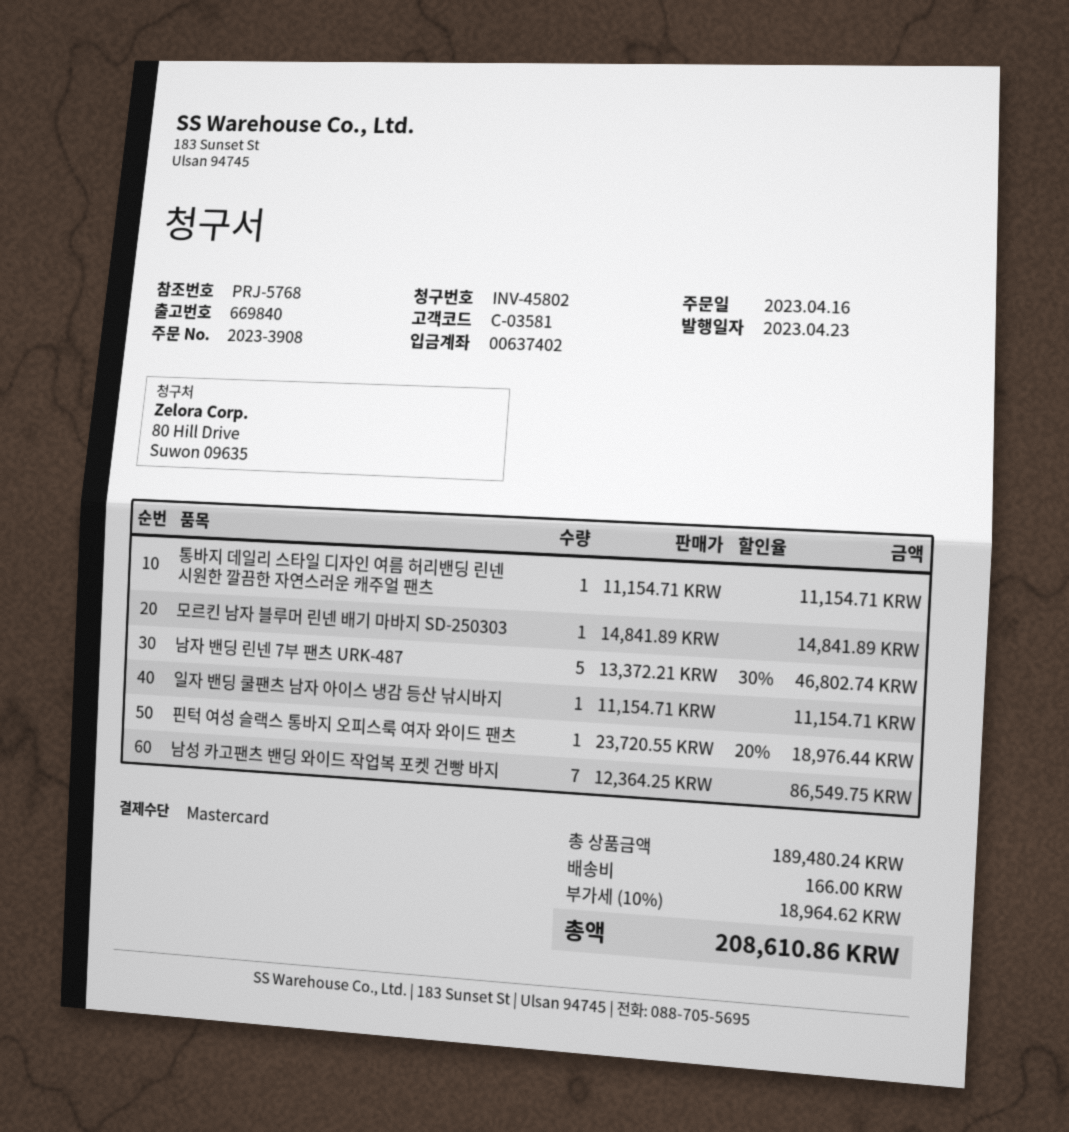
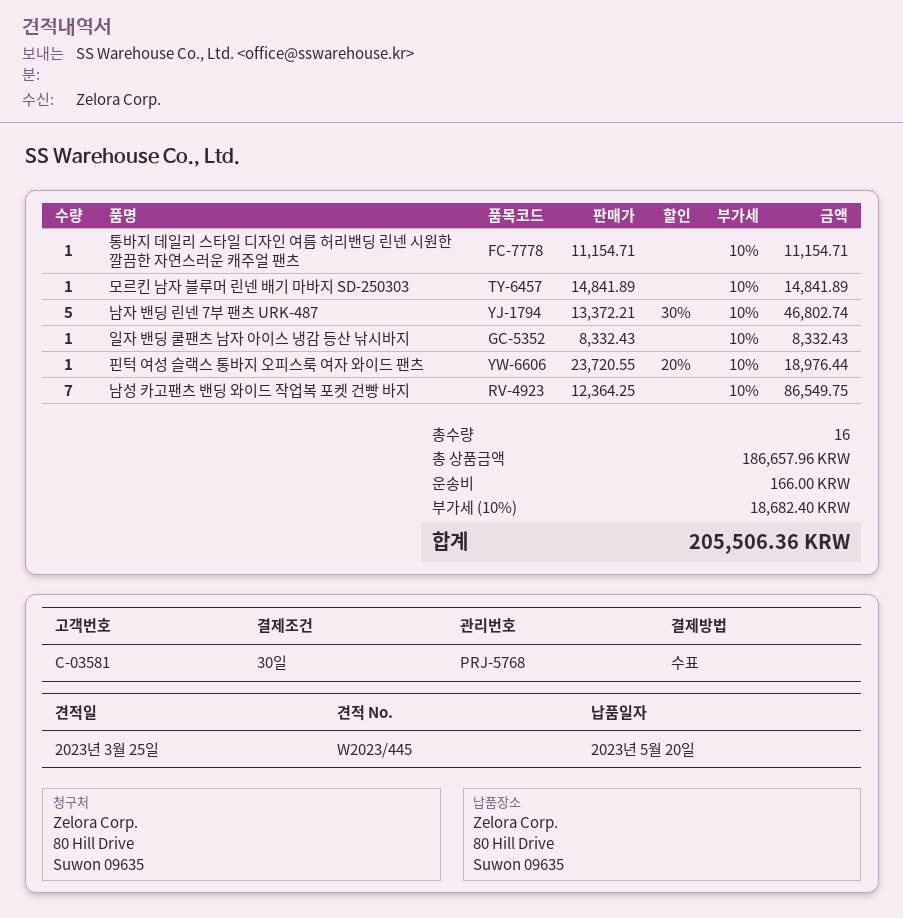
payment method: Mastercard -> cheque
일자 밴딩 쿨팬츠 남자 아이스 냉감 등산 낚시바지: 1 x 11154.71 = 11154.71 -> 1 x 8332.43 = 8332.43
subtotal: 189480.24 -> 186657.96
tax: 10% = 18964.62 -> 10% = 18682.40
total: 208610.86 -> 205506.36

